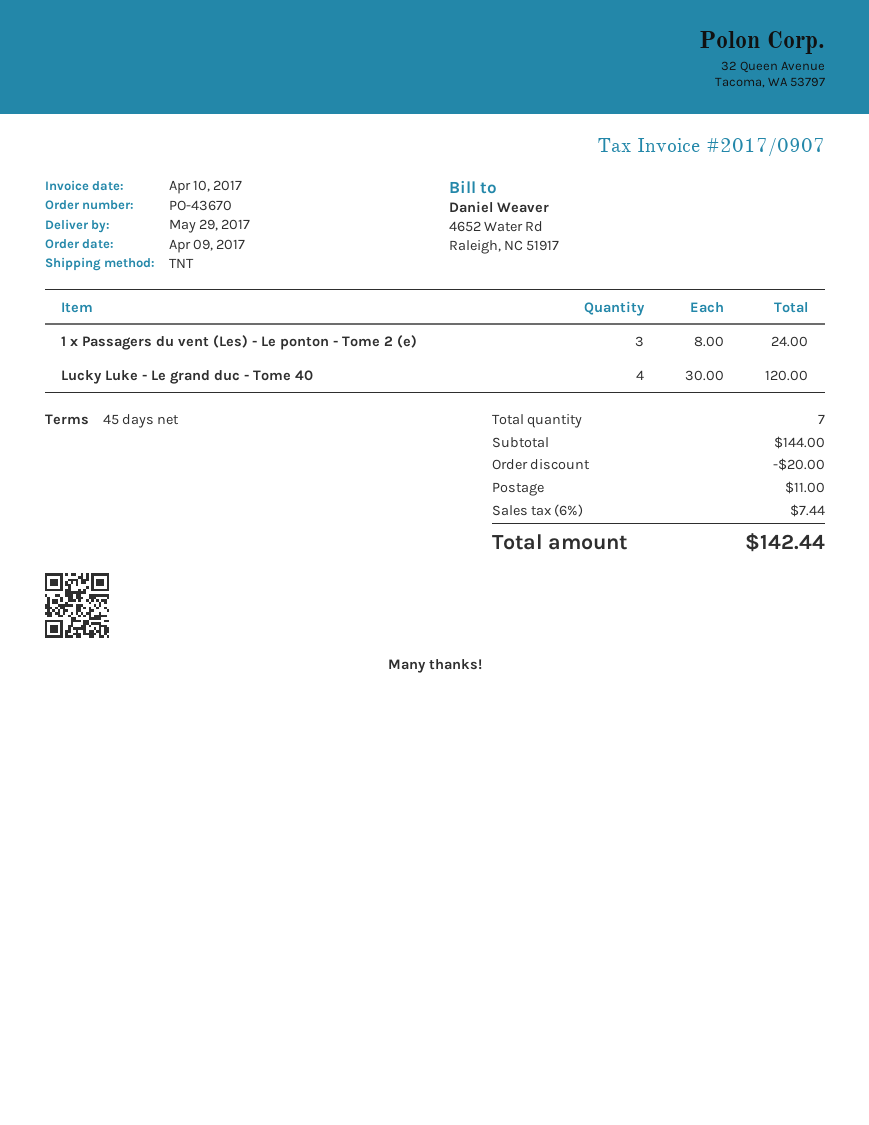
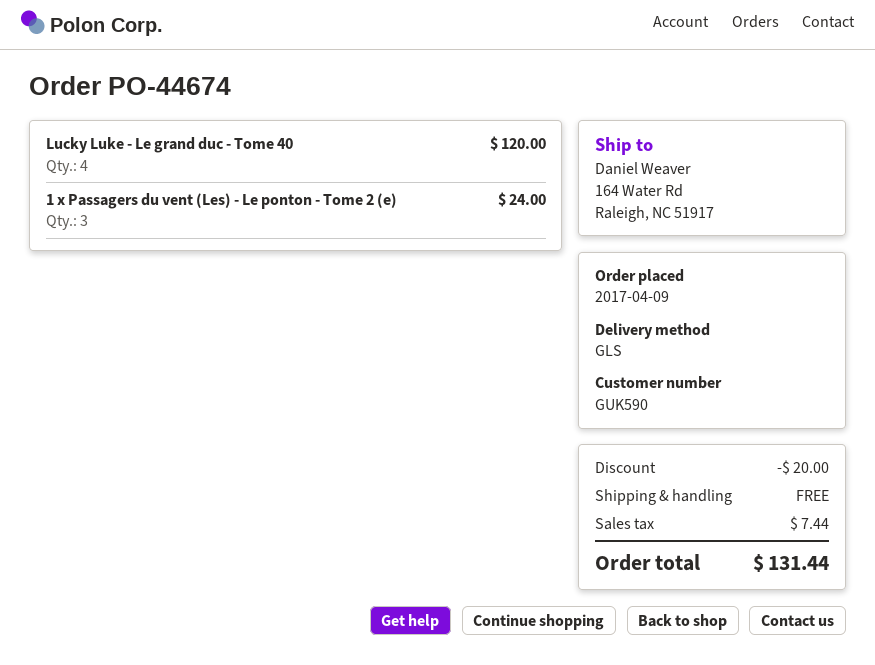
order number: PO-43670 -> PO-44674
shipping method: TNT -> GLS
shipping: 11.00 -> 0.00
total: 142.44 -> 131.44

